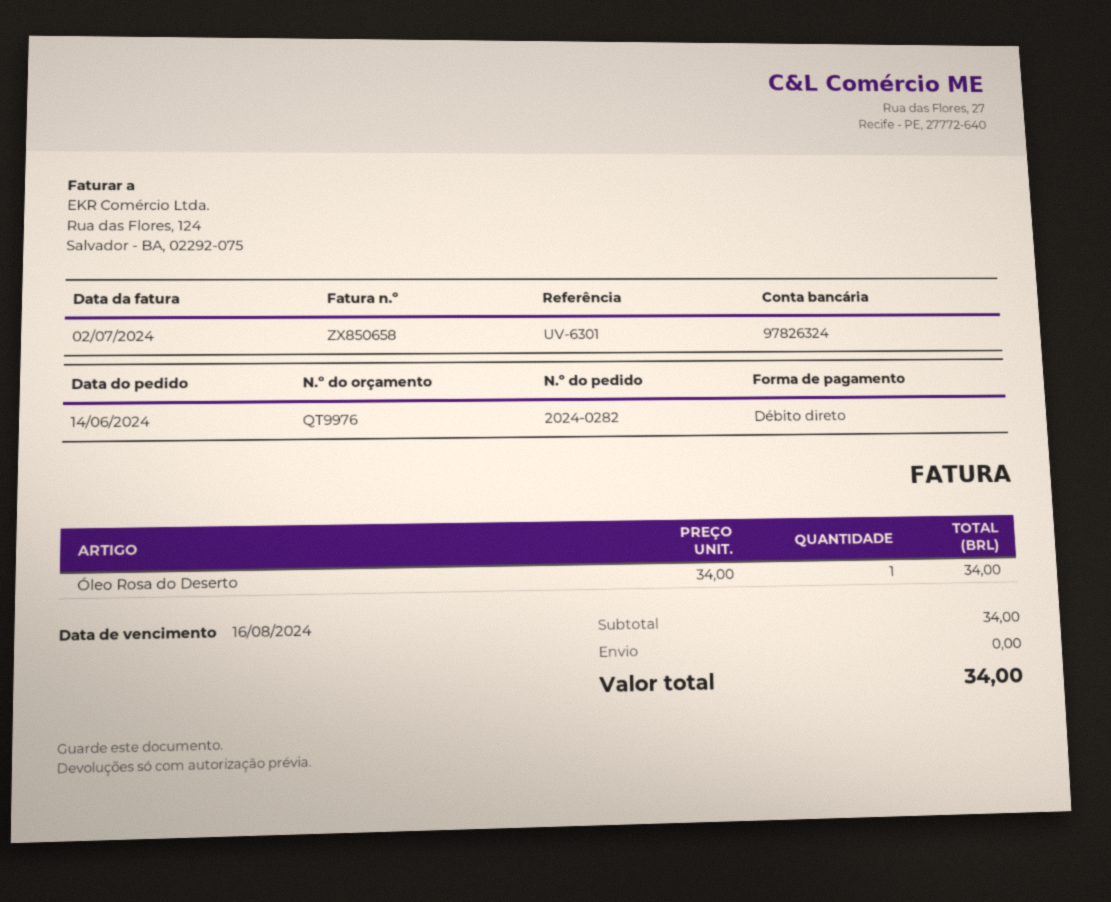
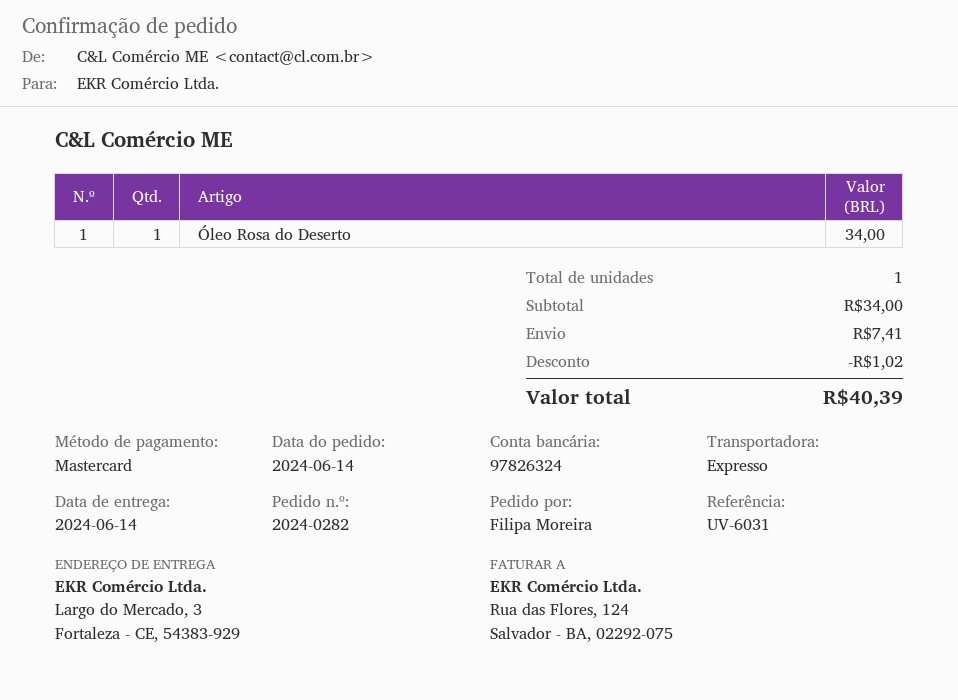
reference: UV-6301 -> UV-6031
payment method: direct debit -> Mastercard
discount: none -> 1.02
shipping: 0.00 -> 7.41
total: 34.00 -> 40.39

